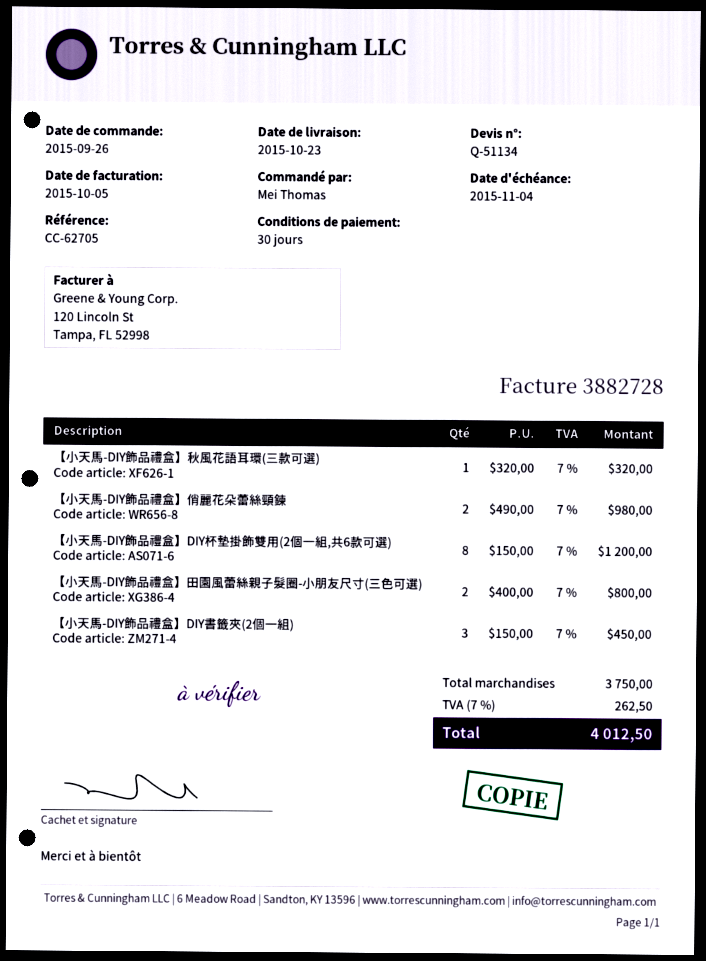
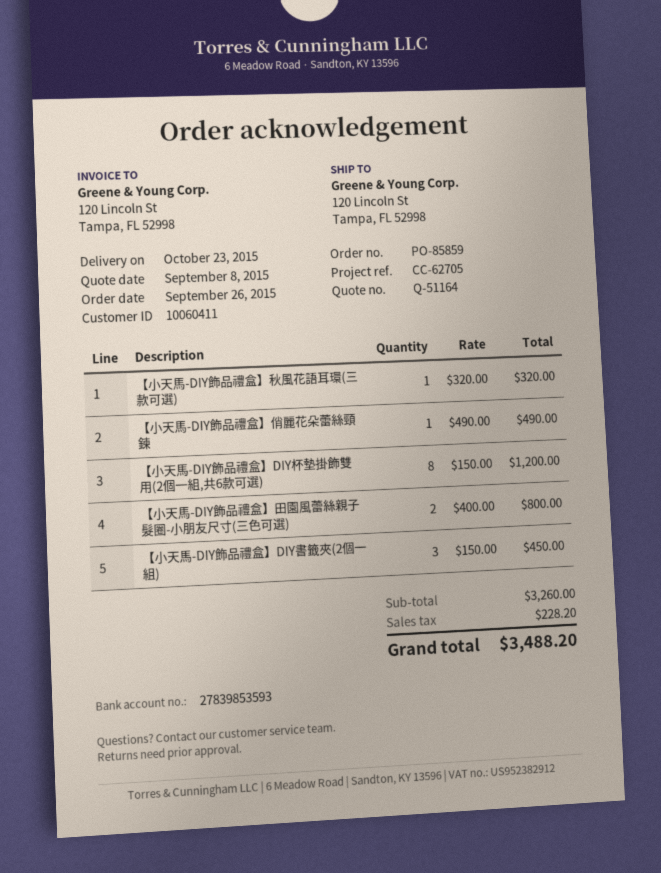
quote number: Q-51134 -> Q-51164
【小天馬-DIY飾品禮盒】俏麗花朵蕾絲頸鍊: 2 x 490.00 = 980.00 -> 1 x 490.00 = 490.00
subtotal: 3750.00 -> 3260.00
tax: 262.50 -> 228.20
total: 4012.50 -> 3488.20

